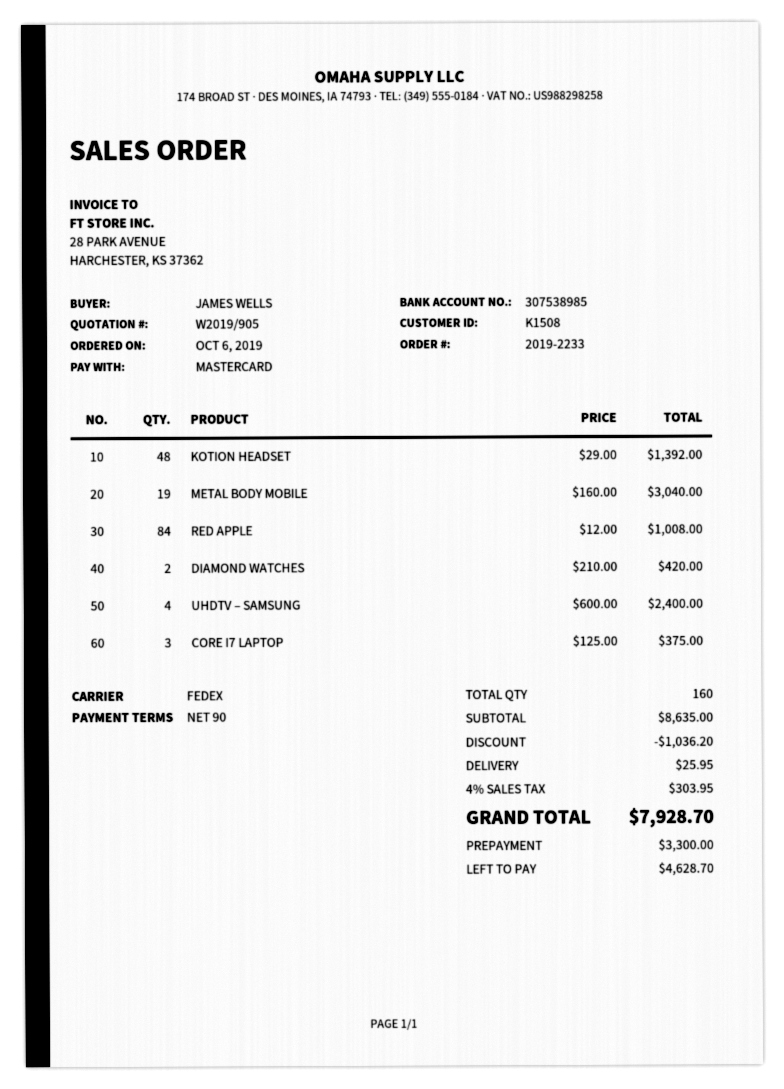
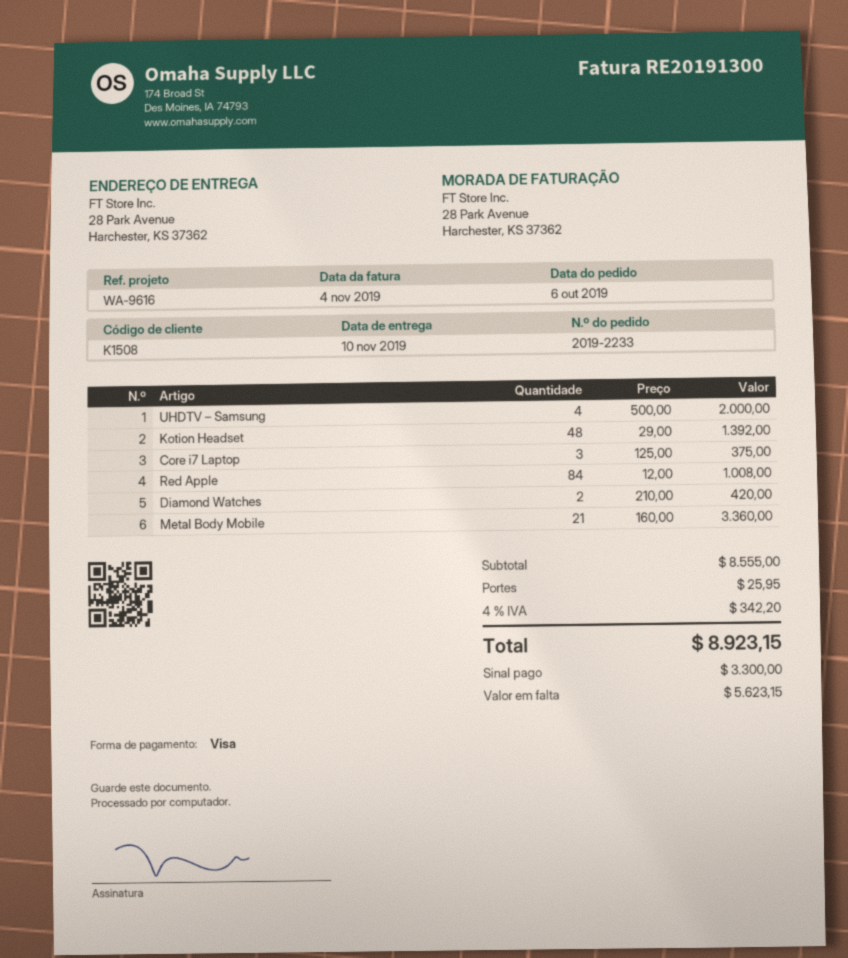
payment method: Mastercard -> Visa
METAL BODY MOBILE: 19 x 160.00 = 3040.00 -> 21 x 160.00 = 3360.00
UHDTV – SAMSUNG: 4 x 600.00 = 2400.00 -> 4 x 500.00 = 2000.00
subtotal: 8635.00 -> 8555.00
discount: 1036.20 -> none
tax: 4% = 303.95 -> 4% = 342.20
total: 7928.70 -> 8923.15
balance: 4628.70 -> 5623.15

